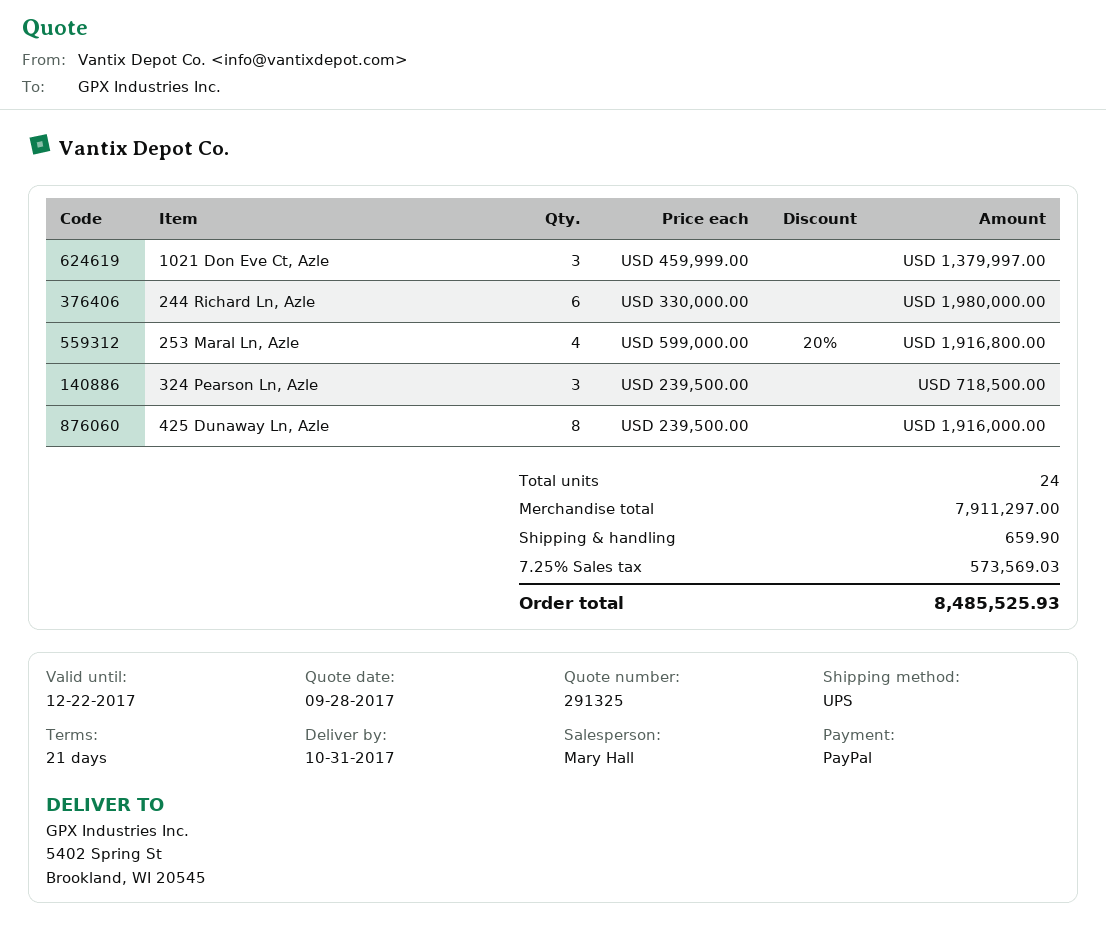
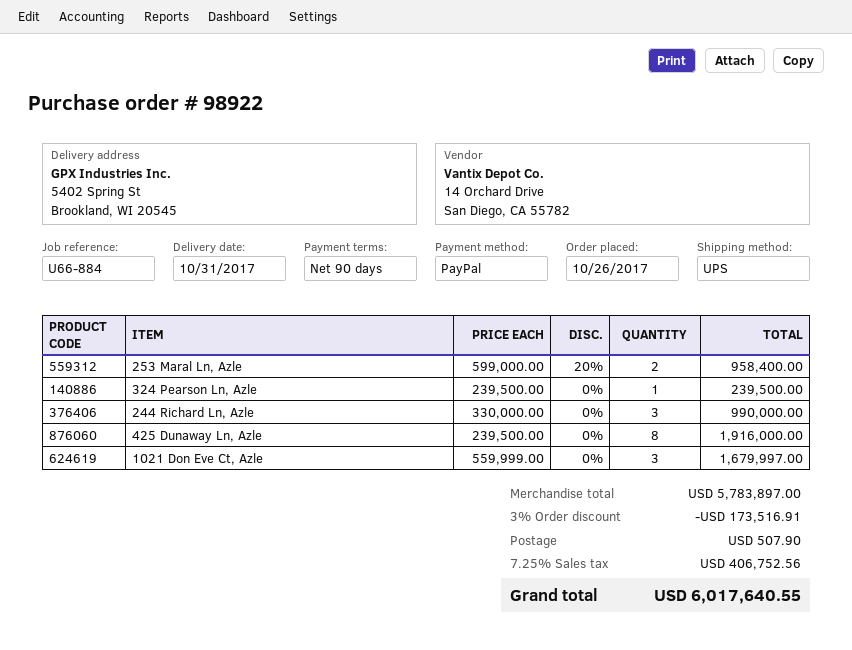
payment terms: 21 days -> 90 days
1021 Don Eve Ct, Azle: 3 x 459999.00 = 1379997.00 -> 3 x 559999.00 = 1679997.00
244 Richard Ln, Azle: 6 x 330000.00 = 1980000.00 -> 3 x 330000.00 = 990000.00
253 Maral Ln, Azle: 4 x 599000.00 - 20% = 1916800.00 -> 2 x 599000.00 - 20% = 958400.00
324 Pearson Ln, Azle: 3 x 239500.00 = 718500.00 -> 1 x 239500.00 = 239500.00
subtotal: 7911297.00 -> 5783897.00
discount: none -> 3% = 173516.91
shipping: 659.90 -> 507.90
tax: 7.25% = 573569.03 -> 7.25% = 406752.56
total: 8485525.93 -> 6017640.55

